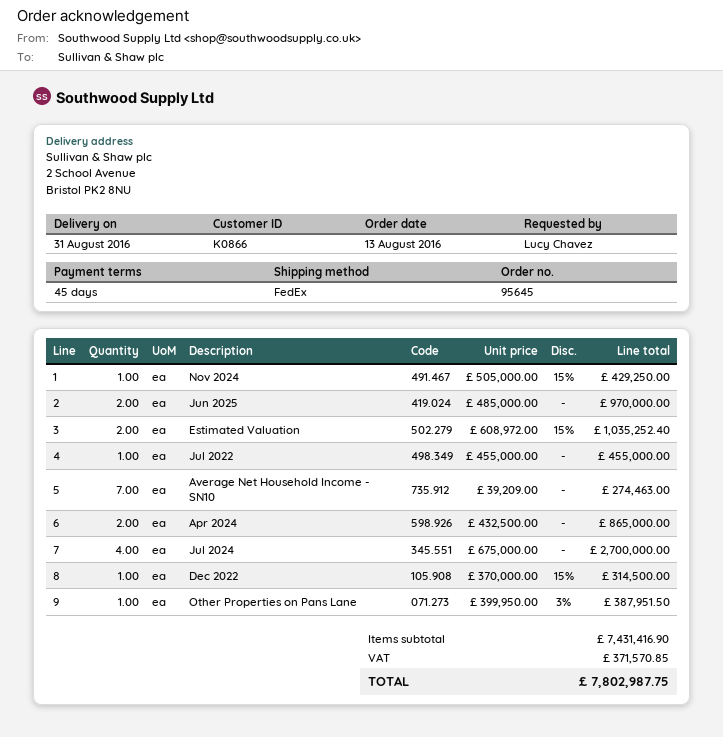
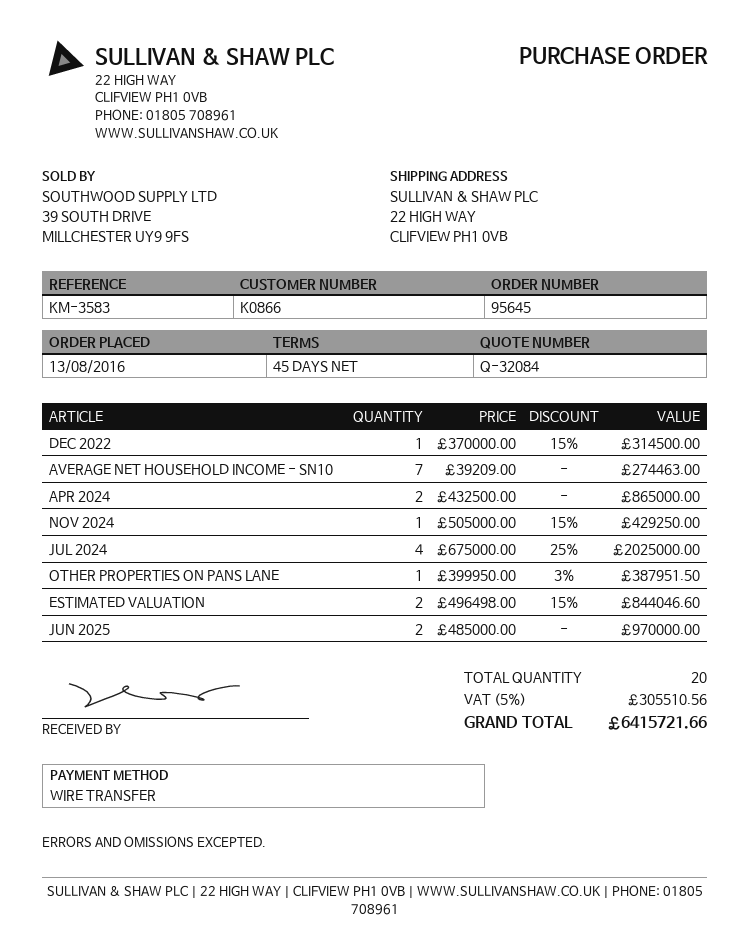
ship to: 2 School Avenue, Bristol PK2 8NU -> 22 HIGH WAY, CLIFVIEW PH1 0VB
Estimated Valuation: 2 x 608972.00 - 15% = 1035252.40 -> 2 x 496498.00 - 15% = 844046.60
Jul 2022: 1 x 455000.00 = 455000.00 -> none
Jul 2024: 4 x 675000.00 = 2700000.00 -> 4 x 675000.00 - 25% = 2025000.00
tax: 371570.85 -> 305510.56
total: 7802987.75 -> 6415721.66

